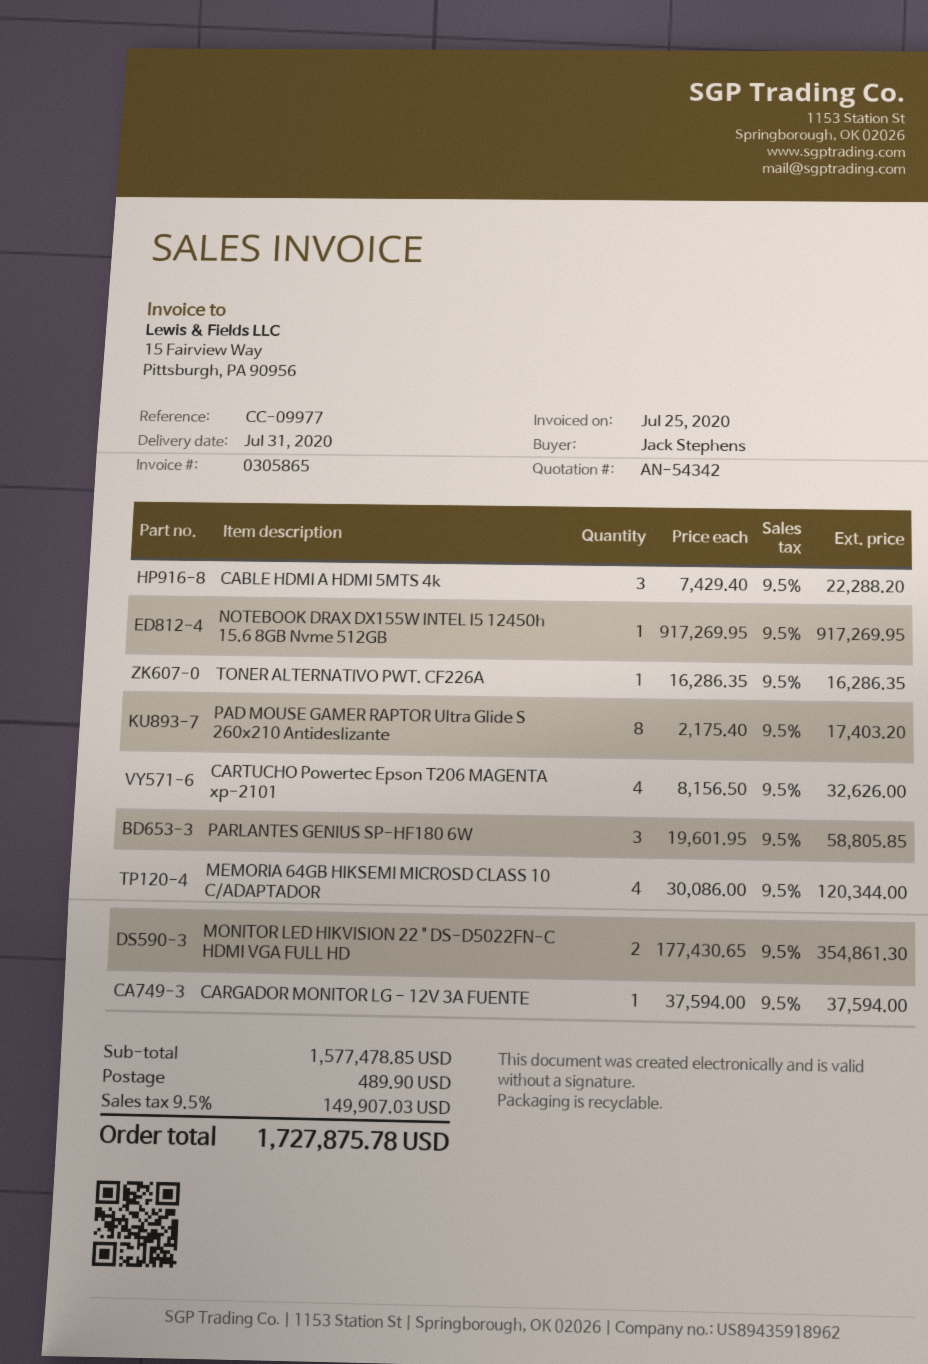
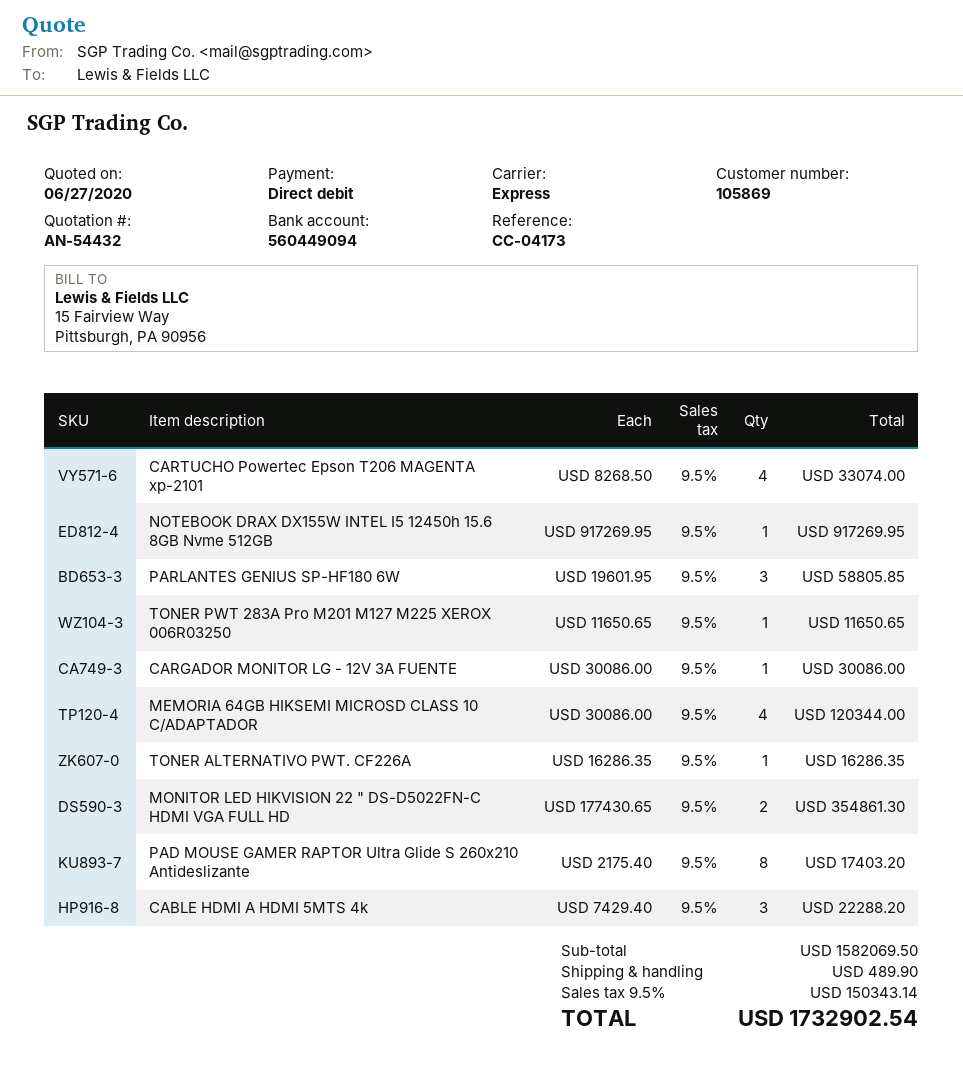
quote number: AN-54342 -> AN-54432
reference: CC-09977 -> CC-04173
CARTUCHO Powertec Epson T206 MAGENTA xp-2101: 4 x 8156.50 = 32626.00 -> 4 x 8268.50 = 33074.00
CARGADOR MONITOR LG - 12V 3A FUENTE: 1 x 37594.00 = 37594.00 -> 1 x 30086.00 = 30086.00
TONER PWT 283A Pro M201 M127 M225 XEROX 006R03250: none -> 1 x 11650.65 = 11650.65
subtotal: 1577478.85 -> 1582069.50
tax: 9.5% = 149907.03 -> 9.5% = 150343.14
total: 1727875.78 -> 1732902.54

